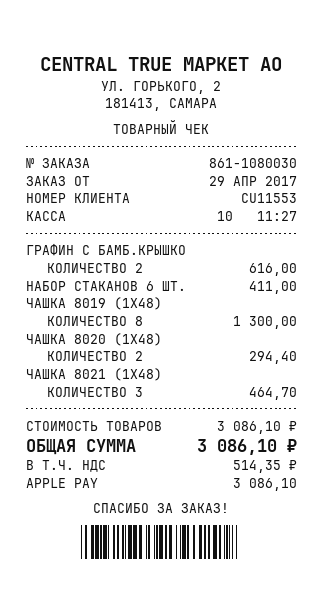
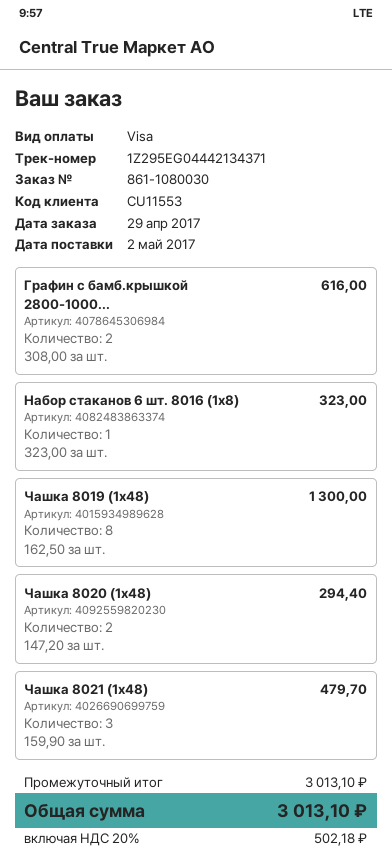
payment method: Apple Pay -> Visa
НАБОР СТАКАНОВ 6 ШТ.: 1 for 411.00 -> 1 for 323.00
ЧАШКА 8021 (1Х48): 3 for 464.70 -> 3 for 479.70
subtotal: 3086.10 -> 3013.10
tax: 514.35 -> 502.18
total: 3086.10 -> 3013.10

